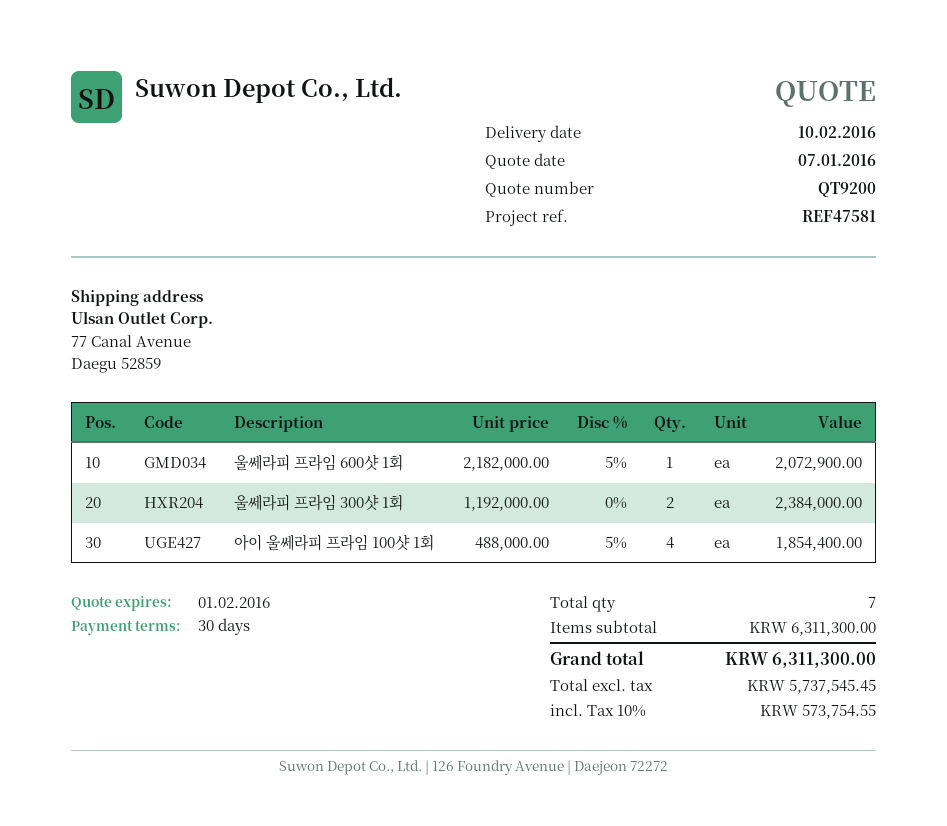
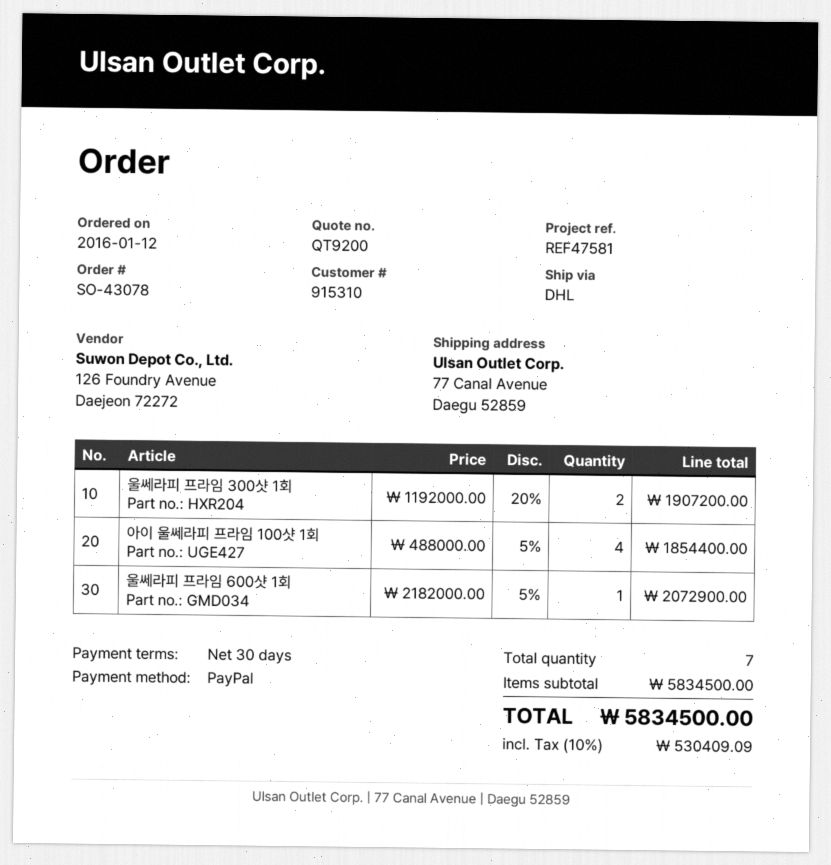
울쎄라피 프라임 300샷 1회: 2 x 1192000.00 = 2384000.00 -> 2 x 1192000.00 - 20% = 1907200.00
subtotal: 6311300.00 -> 5834500.00
tax: 10% = 573754.55 -> 10% = 530409.09
total: 6311300.00 -> 5834500.00

